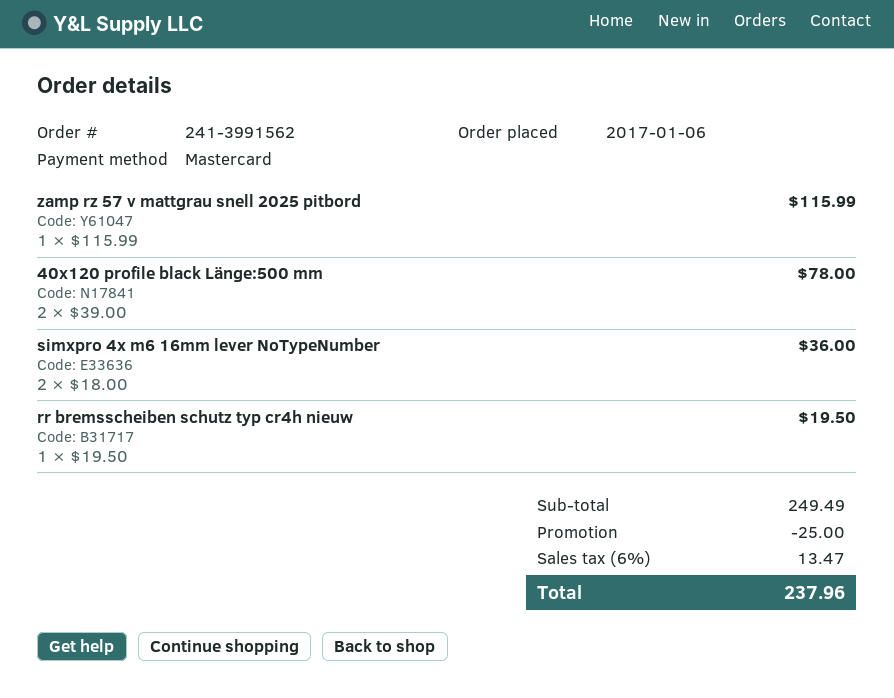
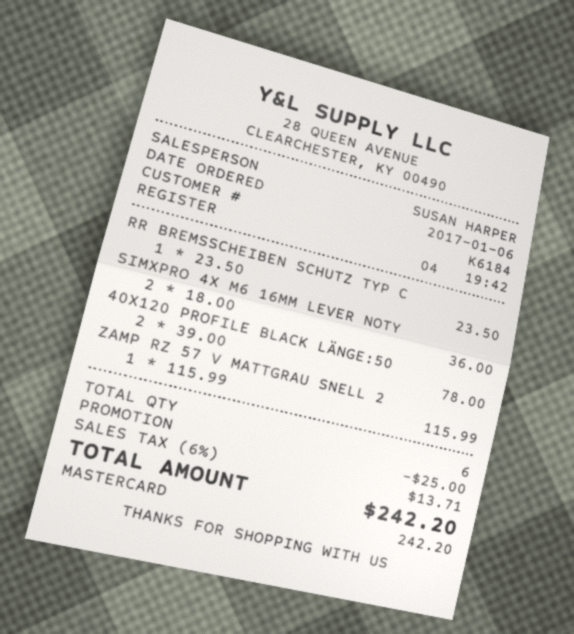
rr bremsscheiben schutz typ cr4h nieuw: 1 x 19.50 = 19.50 -> 1 x 23.50 = 23.50
tax: 6% = 13.47 -> 6% = 13.71
total: 237.96 -> 242.20

